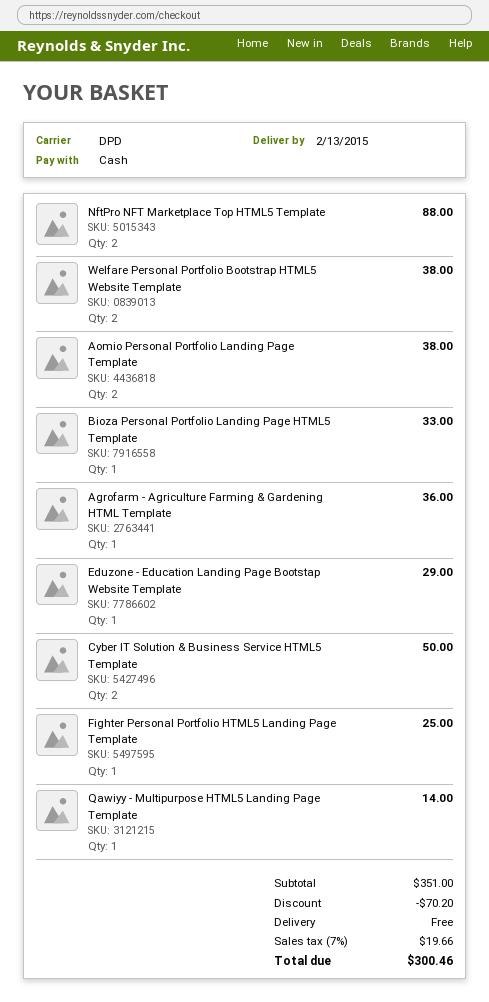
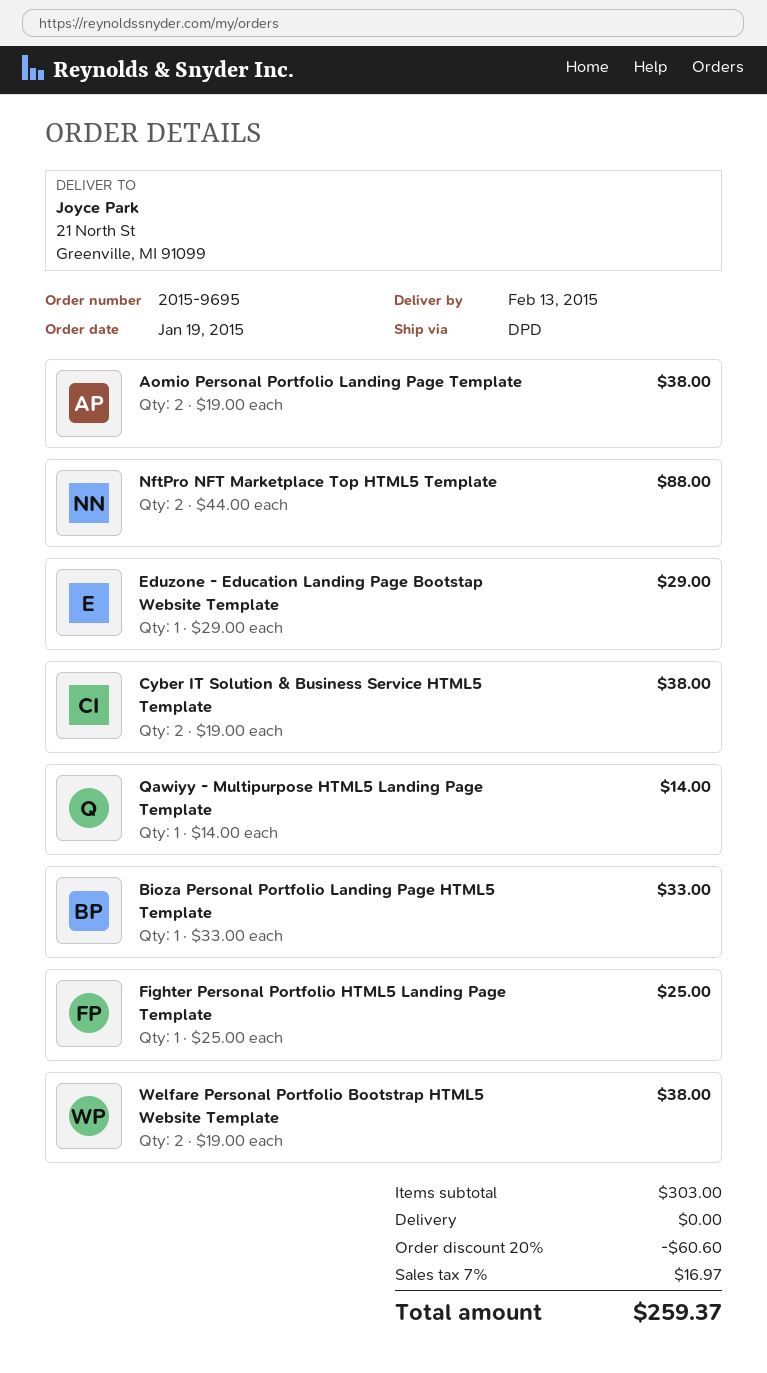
Agrofarm - Agriculture Farming & Gardening HTML Template: 1 for 36.00 -> none
Cyber IT Solution & Business Service HTML5 Template: 2 for 50.00 -> 2 for 38.00
subtotal: 351.00 -> 303.00
discount: 70.20 -> 60.60
tax: 7% = 19.66 -> 7% = 16.97
total: 300.46 -> 259.37

